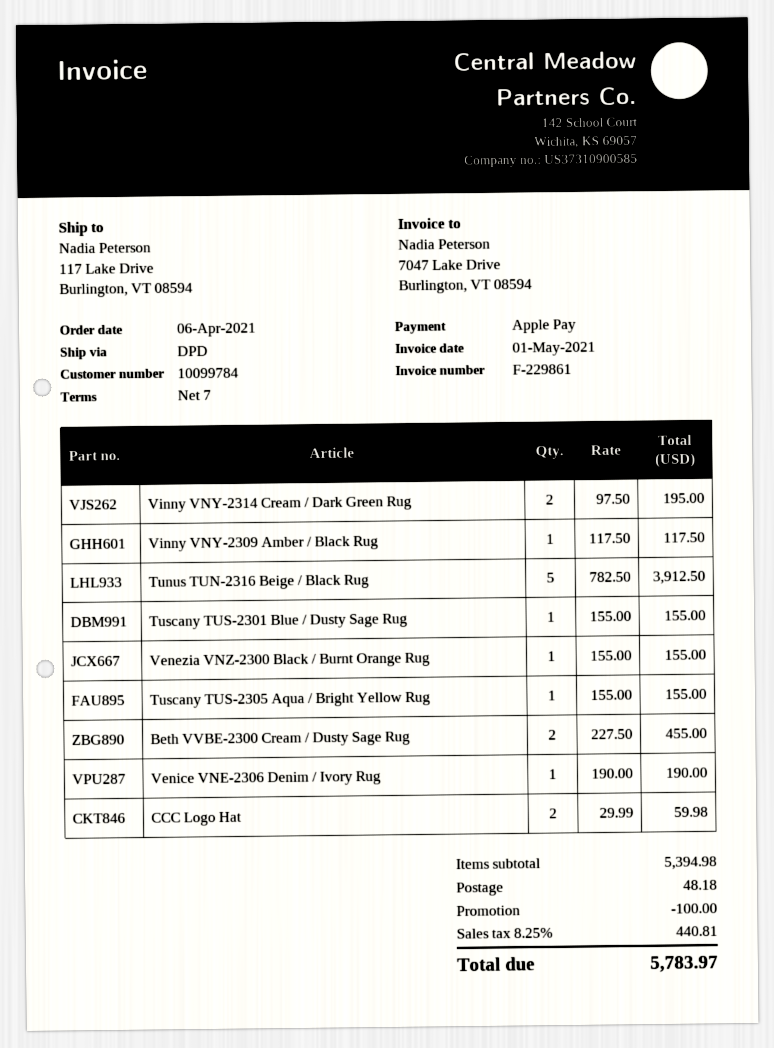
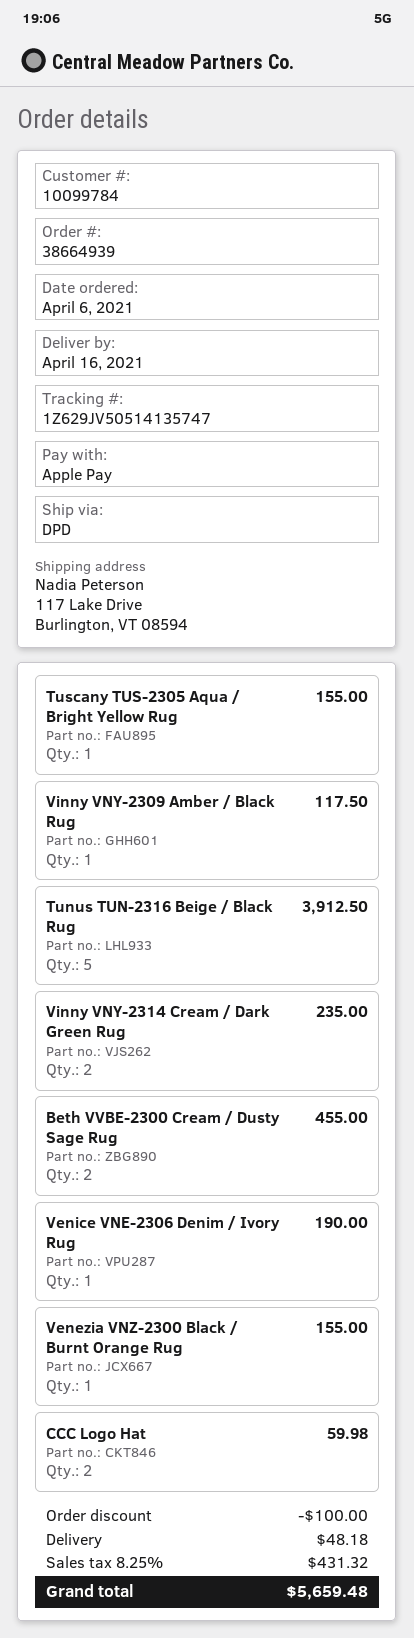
Vinny VNY-2314 Cream / Dark Green Rug: 2 for 195.00 -> 2 for 235.00
Tuscany TUS-2301 Blue / Dusty Sage Rug: 1 for 155.00 -> none
tax: 8.25% = 440.81 -> 8.25% = 431.32
total: 5783.97 -> 5659.48

